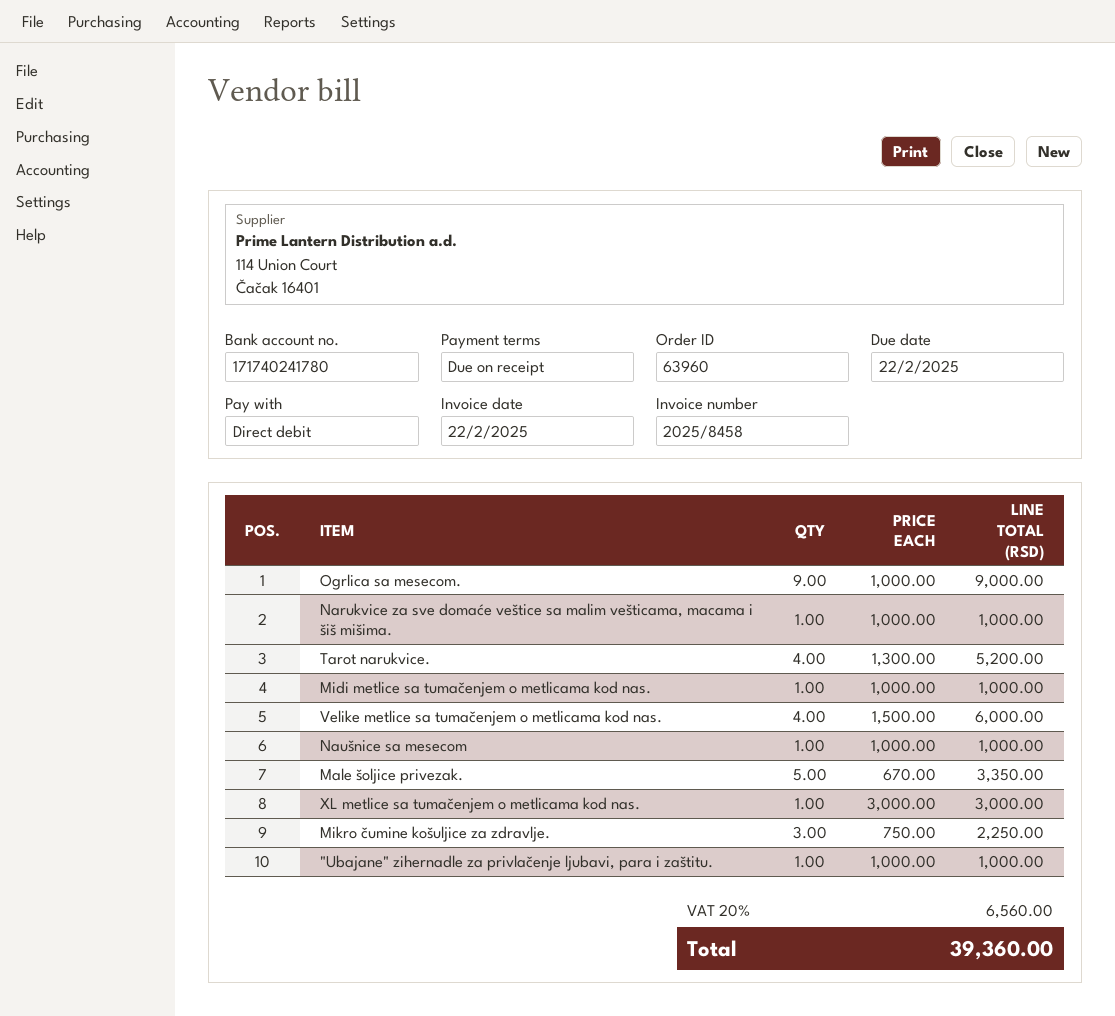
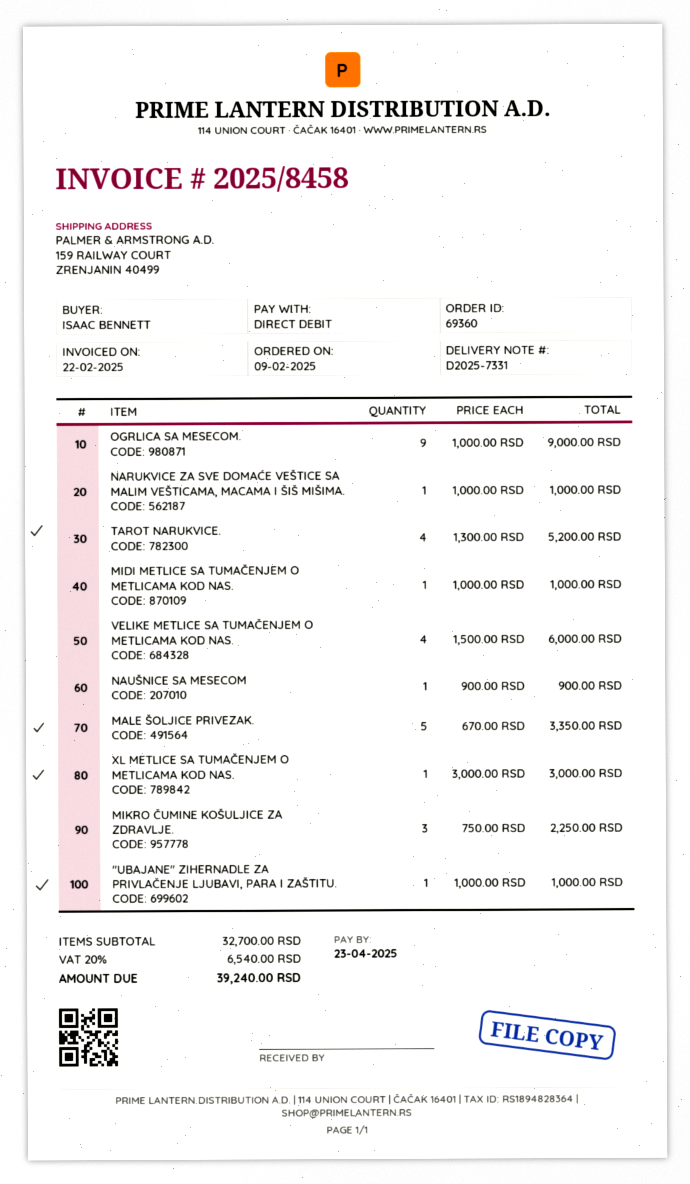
order number: 63960 -> 69360
due date: 2025-02-22 -> 2025-04-23
Naušnice sa mesecom: 1 x 1000.00 = 1000.00 -> 1 x 900.00 = 900.00
tax: 20% = 6560.00 -> 20% = 6540.00
total: 39360.00 -> 39240.00

